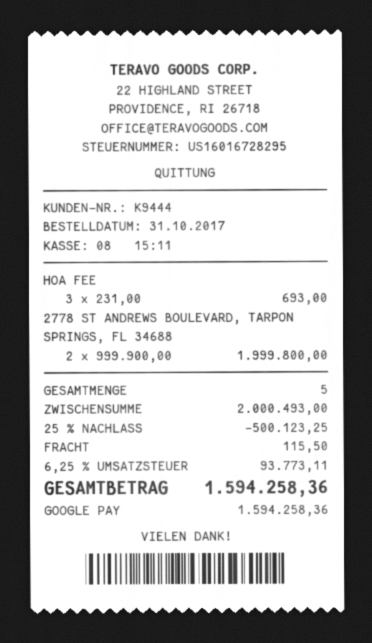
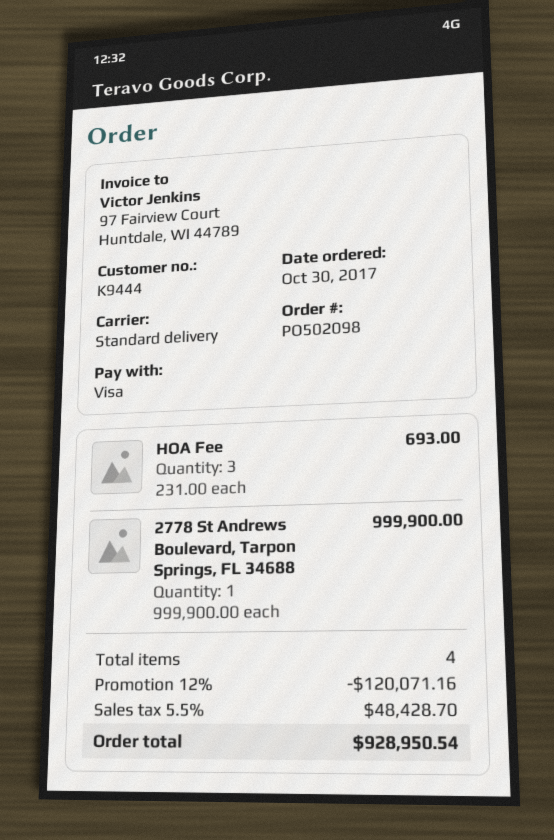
order date: 2017-10-31 -> 2017-10-30
payment method: Google Pay -> Visa
2778 ST ANDREWS BOULEVARD, TARPON SPRINGS, FL 34688: 2 x 999900.00 = 1999800.00 -> 1 x 999900.00 = 999900.00
total quantity: 5 -> 4
discount: 25% = 500123.25 -> 12% = 120071.16
shipping: 115.50 -> none
tax: 6.25% = 93773.11 -> 5.5% = 48428.70
total: 1594258.36 -> 928950.54

